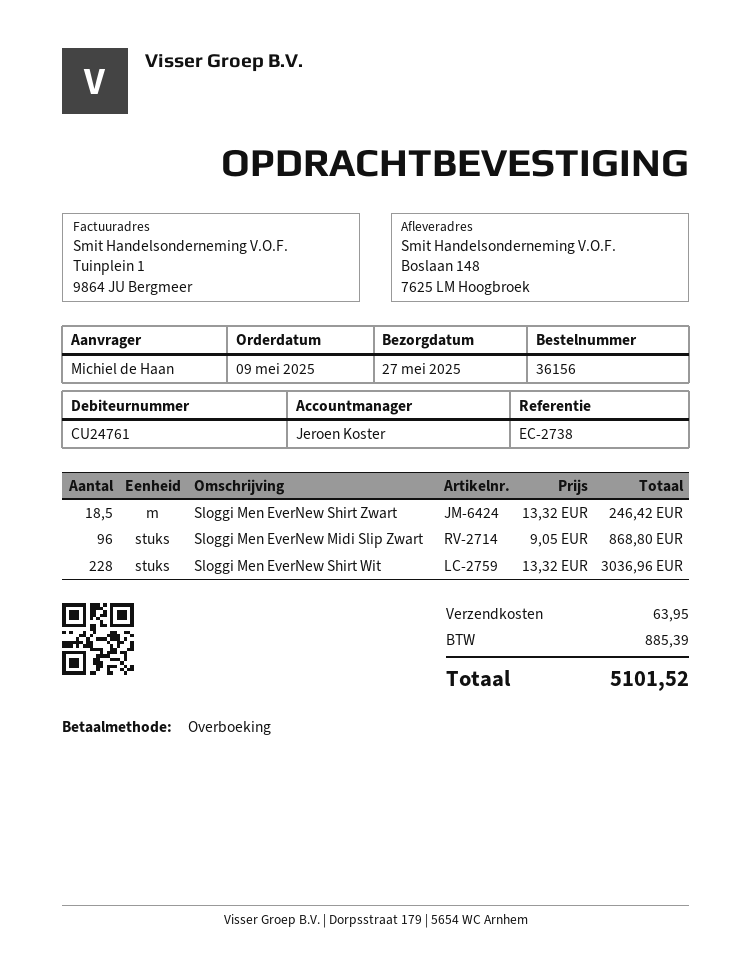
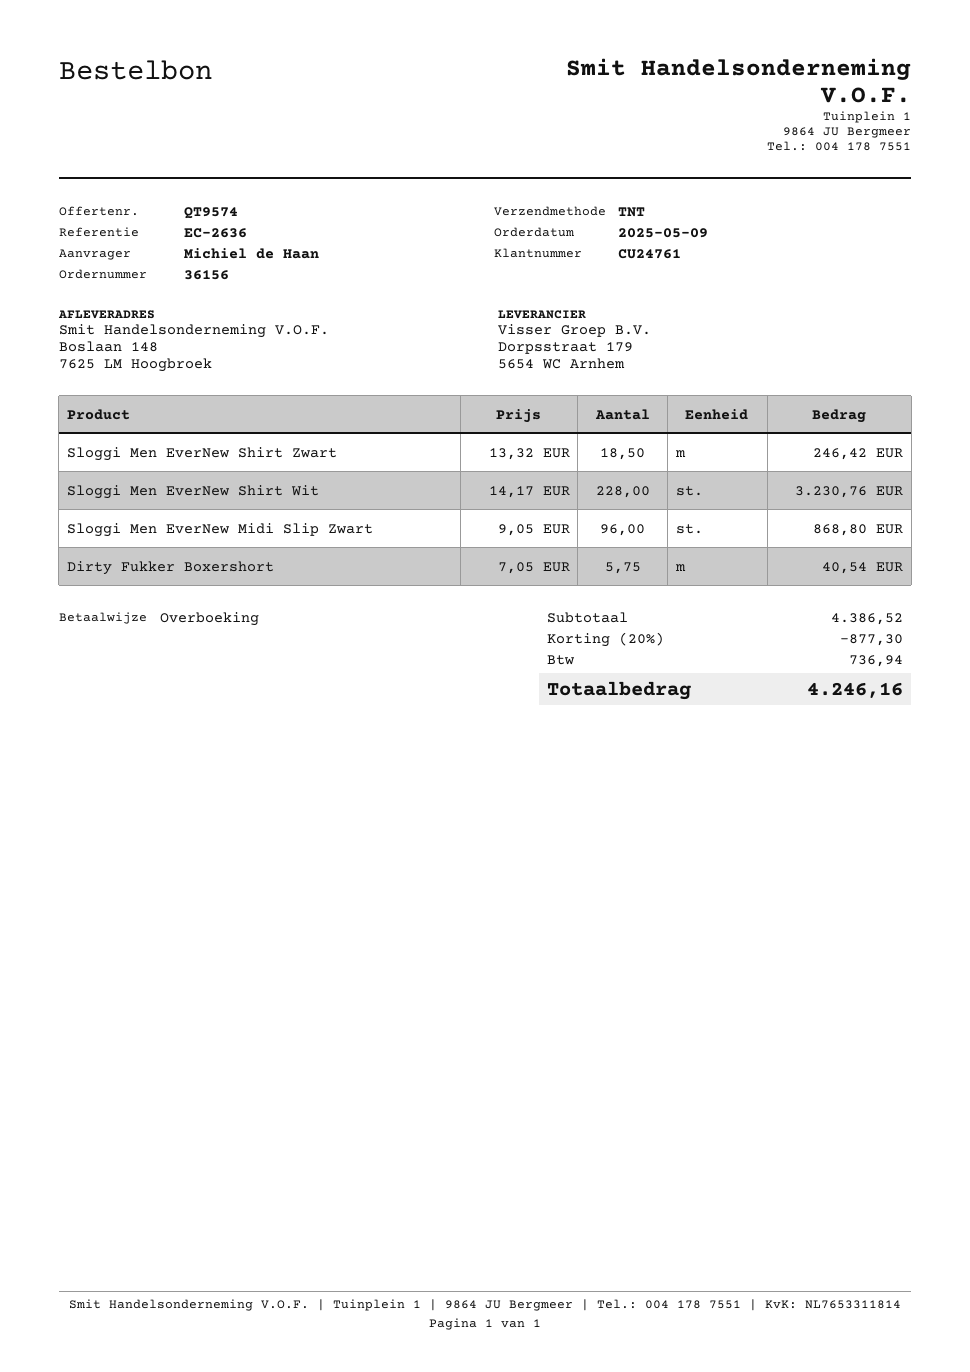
reference: EC-2738 -> EC-2636
Sloggi Men EverNew Shirt Wit: 228 x 13.32 = 3036.96 -> 228 x 14.17 = 3230.76
Dirty Fukker Boxershort: none -> 5.75 x 7.05 = 40.54
discount: none -> 20% = 877.30
shipping: 63.95 -> none
tax: 885.39 -> 736.94
total: 5101.52 -> 4246.16

